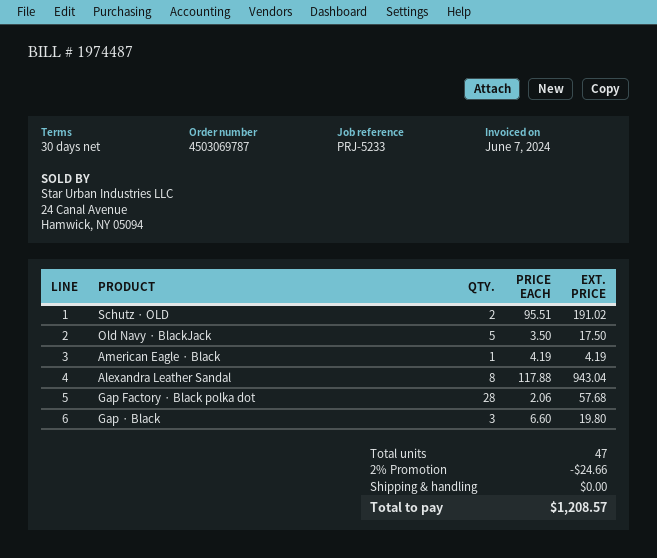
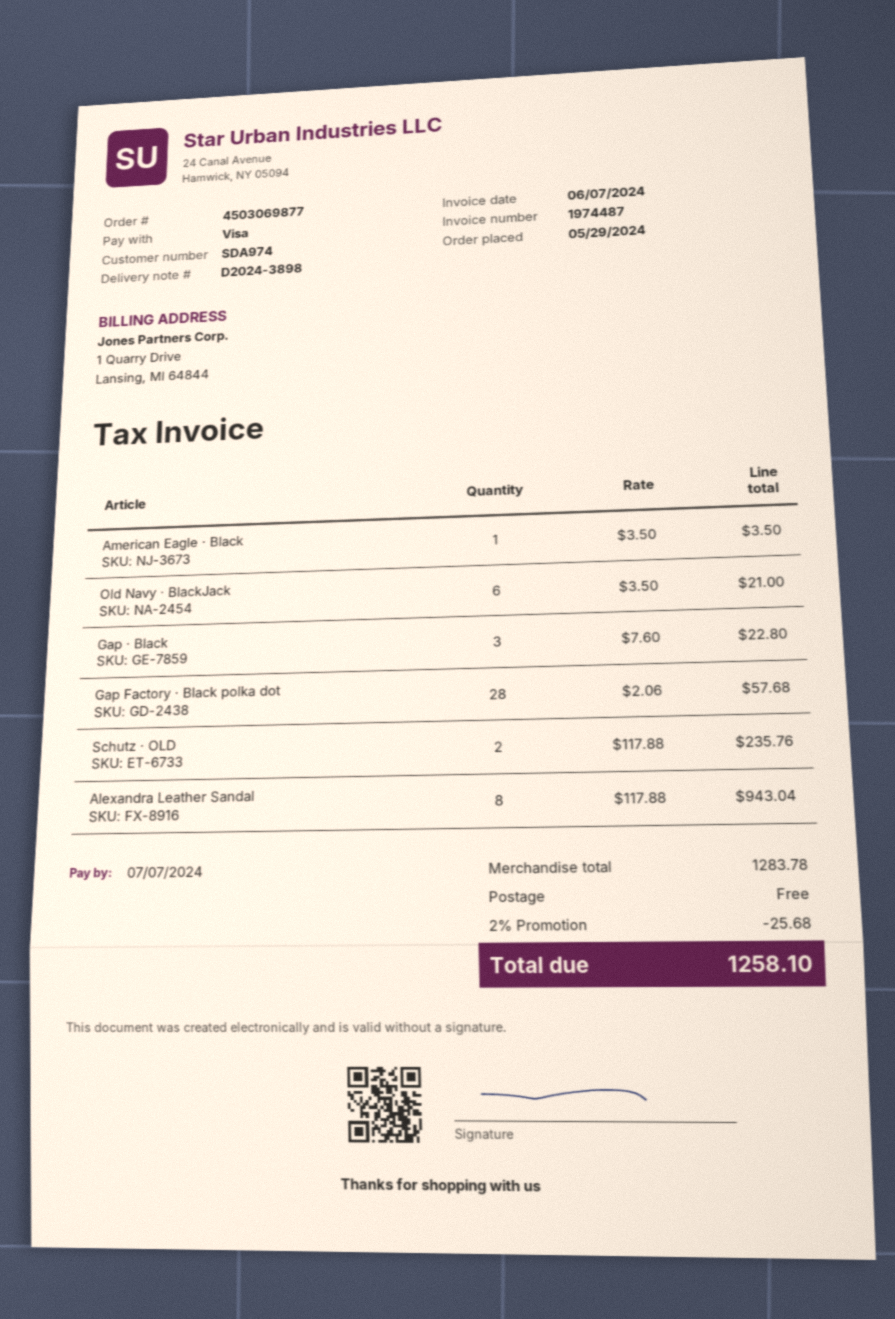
order number: 4503069787 -> 4503069877
Schutz · OLD: 2 x 95.51 = 191.02 -> 2 x 117.88 = 235.76
Old Navy · BlackJack: 5 x 3.50 = 17.50 -> 6 x 3.50 = 21.00
American Eagle · Black: 1 x 4.19 = 4.19 -> 1 x 3.50 = 3.50
Gap · Black: 3 x 6.60 = 19.80 -> 3 x 7.60 = 22.80
discount: 2% = 24.66 -> 2% = 25.68
total: 1208.57 -> 1258.10

